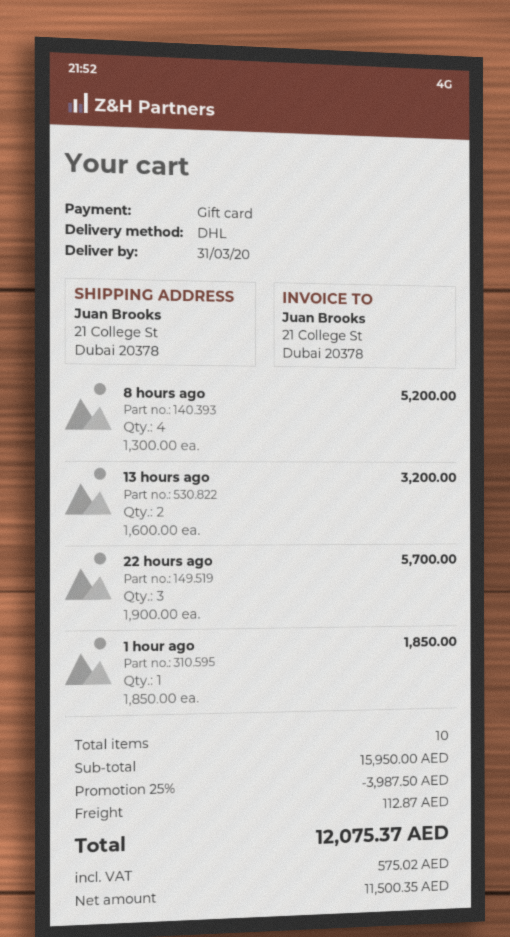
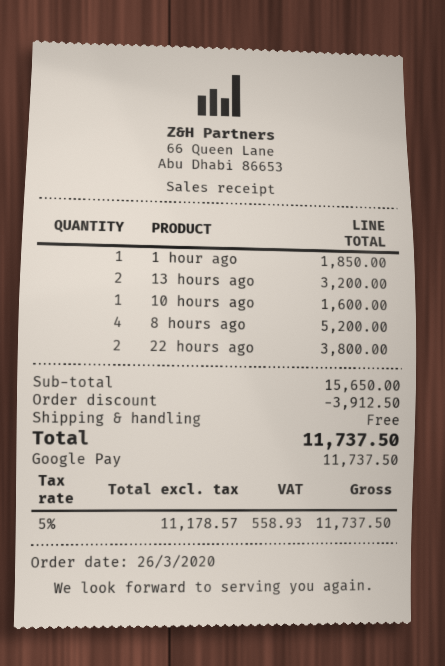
payment method: gift card -> Google Pay
22 hours ago: 3 for 5700.00 -> 2 for 3800.00
10 hours ago: none -> 1 for 1600.00
subtotal: 15950.00 -> 15650.00
discount: 3987.50 -> 3912.50
shipping: 112.87 -> 0.00
net: 11500.35 -> 11178.57
tax: 575.02 -> 558.93
total: 12075.37 -> 11737.50

